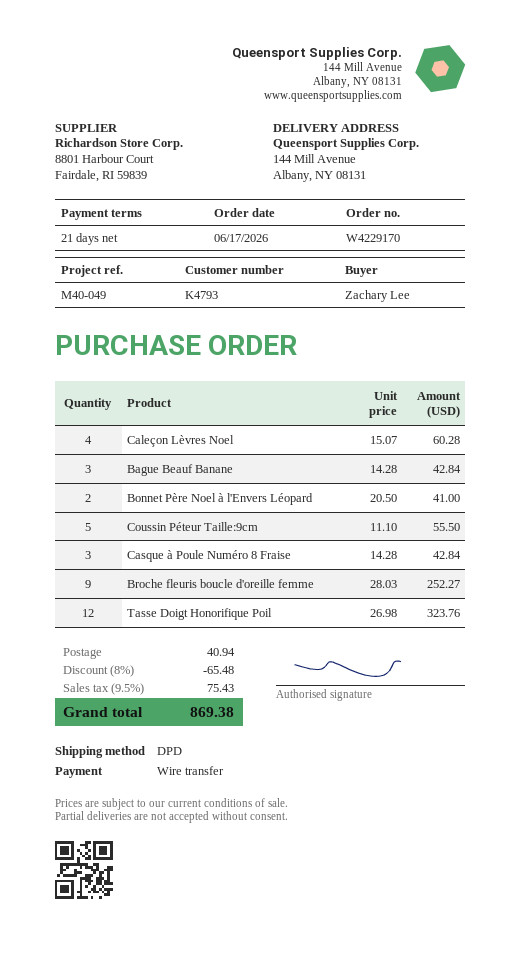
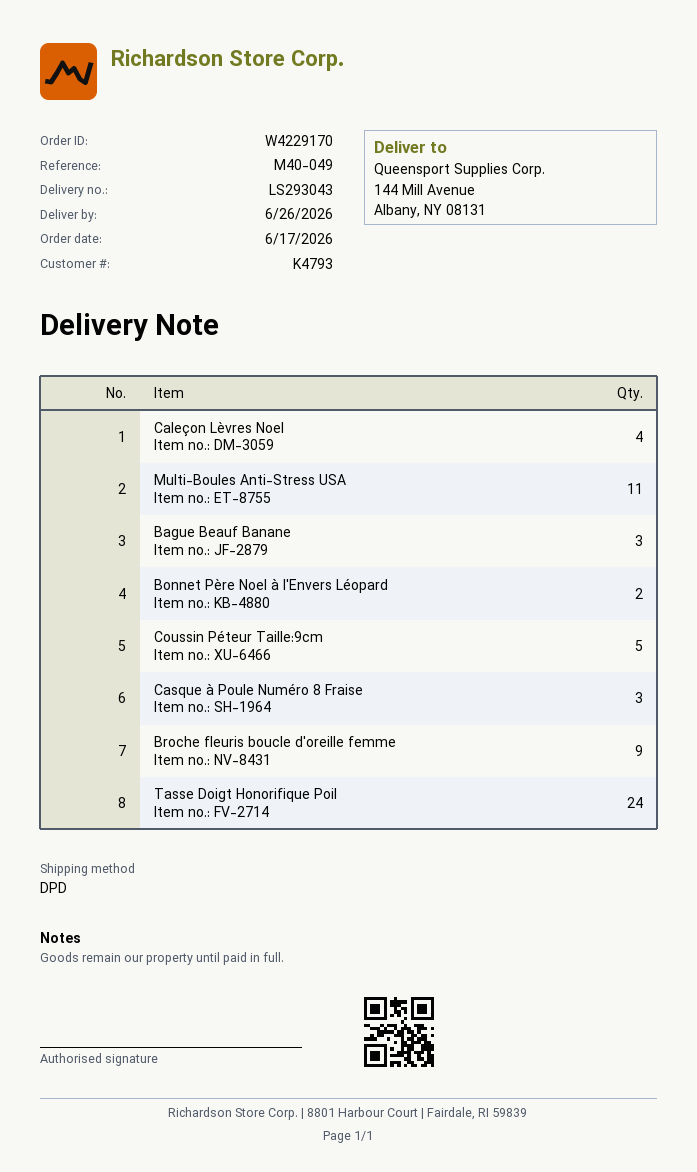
Tasse Doigt Honorifique Poil: 12 -> 24
Multi-Boules Anti-Stress USA: none -> 11

